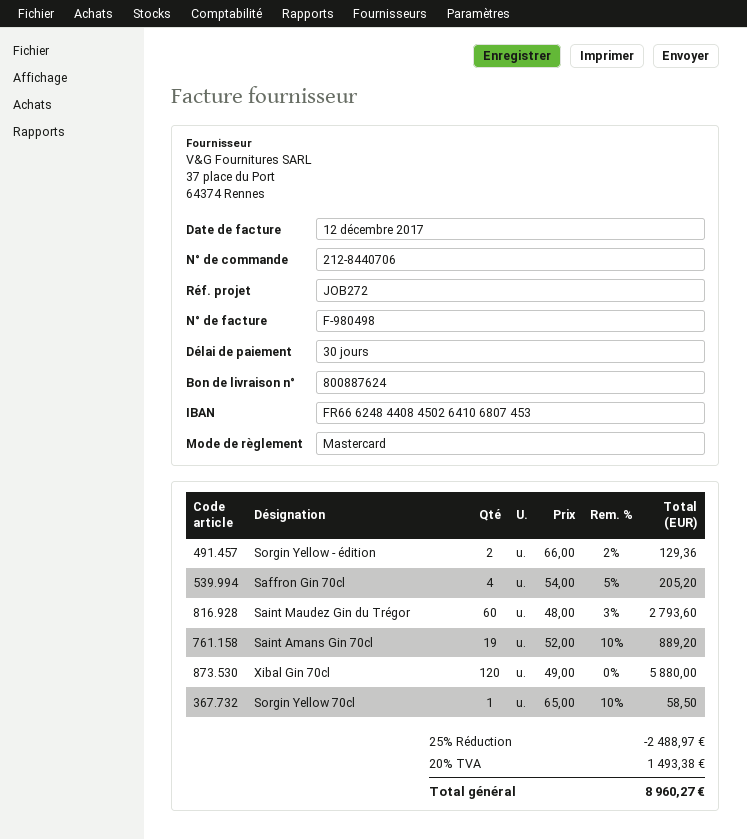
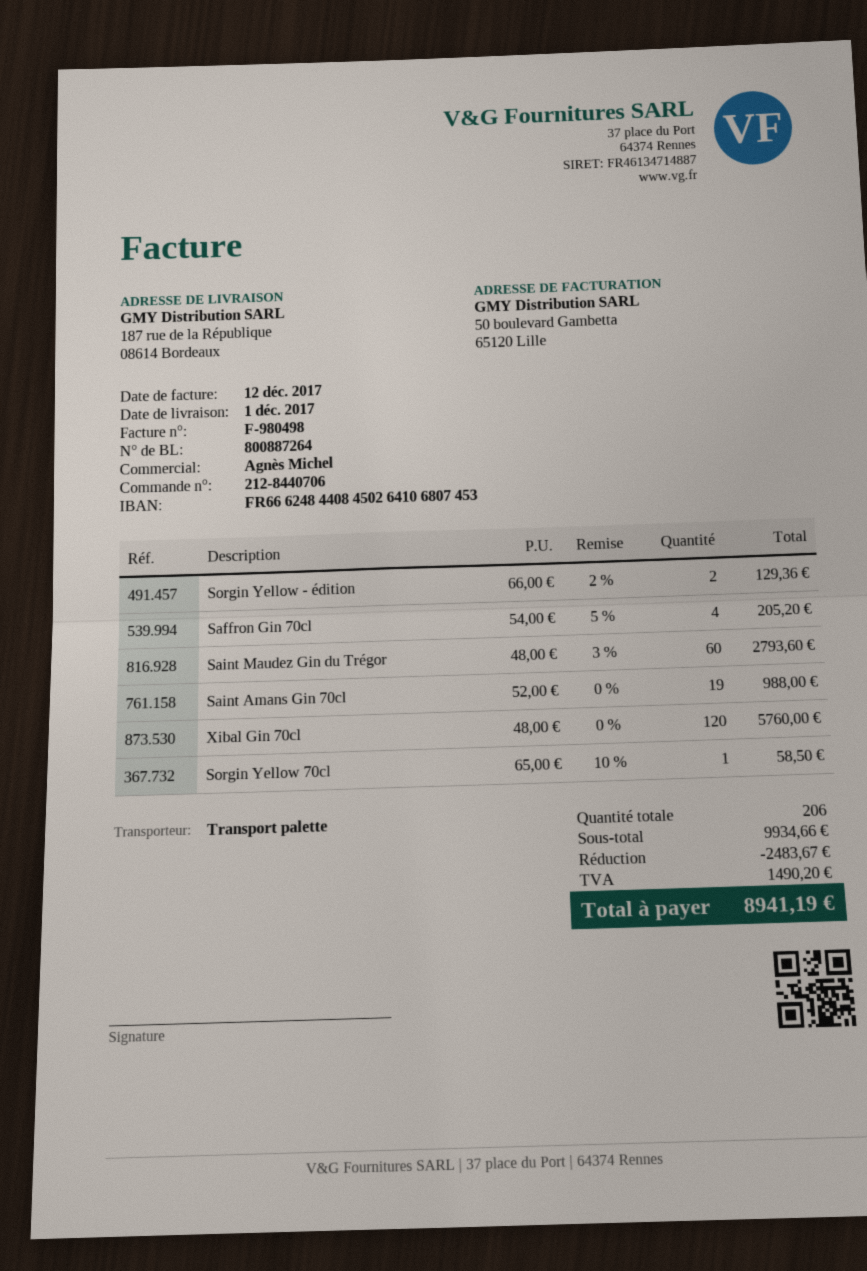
delivery note number: 800887624 -> 800887264
Saint Amans Gin 70cl: 19 x 52.00 - 10% = 889.20 -> 19 x 52.00 = 988.00
Xibal Gin 70cl: 120 x 49.00 = 5880.00 -> 120 x 48.00 = 5760.00
discount: 2488.97 -> 2483.67
tax: 1493.38 -> 1490.20
total: 8960.27 -> 8941.19

